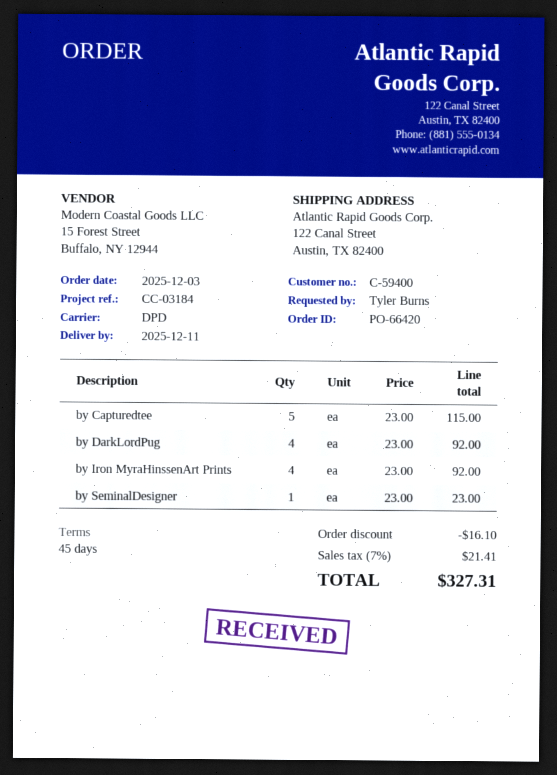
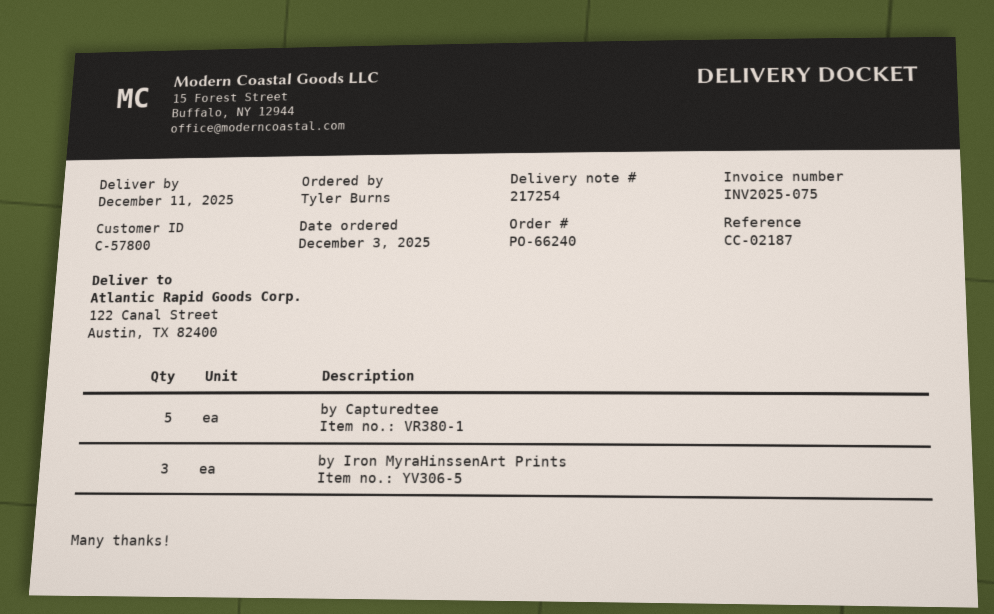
order number: PO-66420 -> PO-66240
customer number: C-59400 -> C-57800
reference: CC-03184 -> CC-02187
by DarkLordPug: 4 -> none
by Iron MyraHinssenArt Prints: 4 -> 3
by SeminalDesigner: 1 -> none

